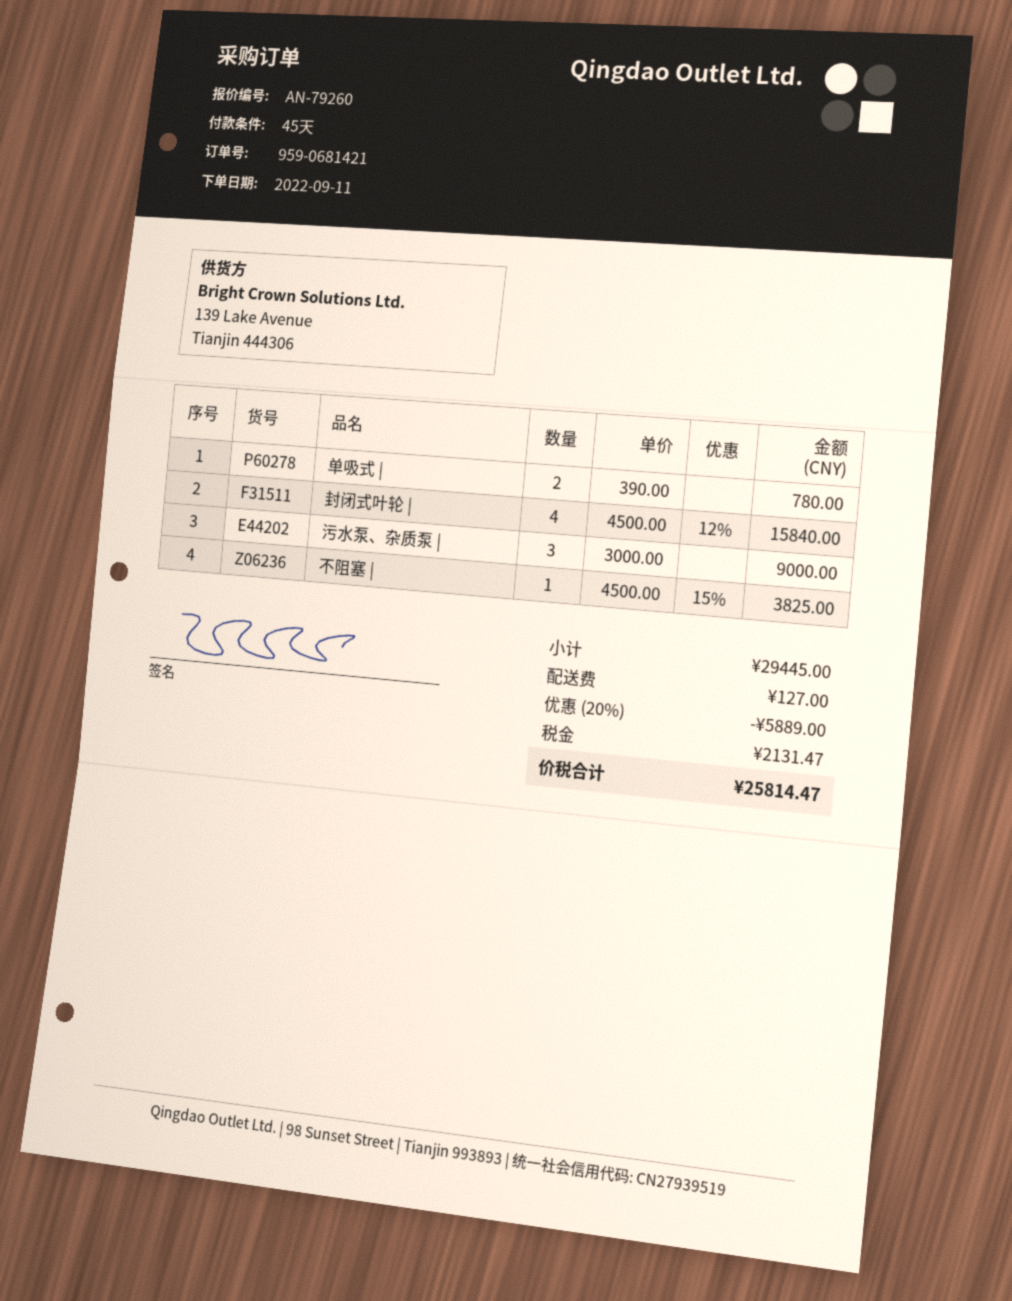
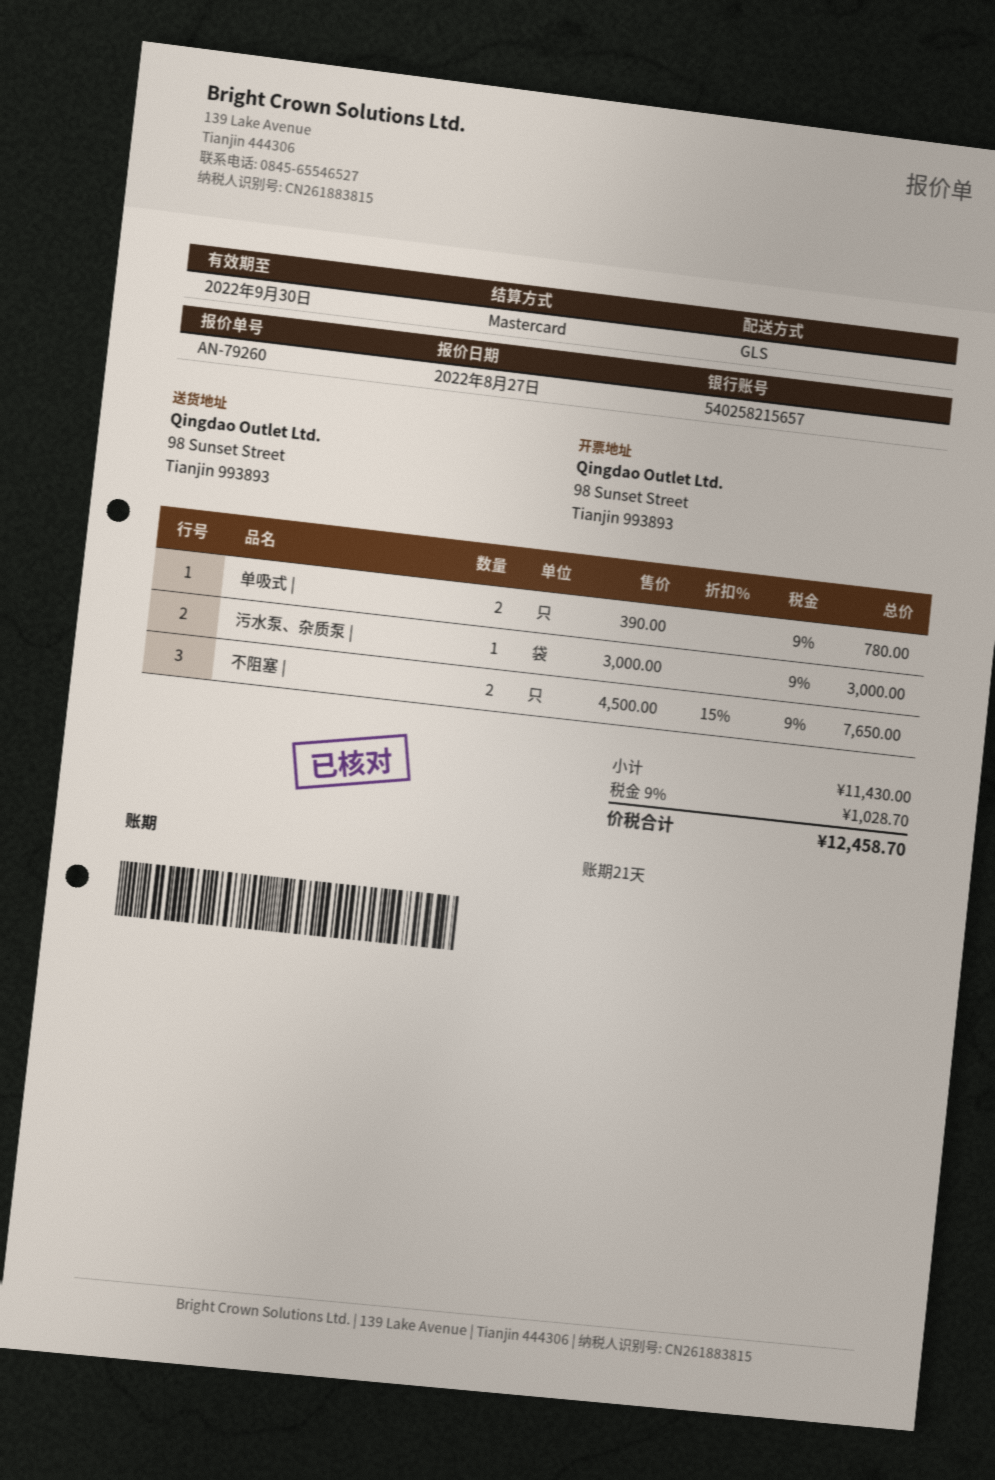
payment terms: 45 days -> 21 days
封闭式叶轮 |: 4 x 4500.00 - 12% = 15840.00 -> none
污水泵、杂质泵 |: 3 x 3000.00 = 9000.00 -> 1 x 3000.00 = 3000.00
不阻塞 |: 1 x 4500.00 - 15% = 3825.00 -> 2 x 4500.00 - 15% = 7650.00
subtotal: 29445.00 -> 11430.00
discount: 20% = 5889.00 -> none
shipping: 127.00 -> none
tax: 2131.47 -> 1028.70
total: 25814.47 -> 12458.70

